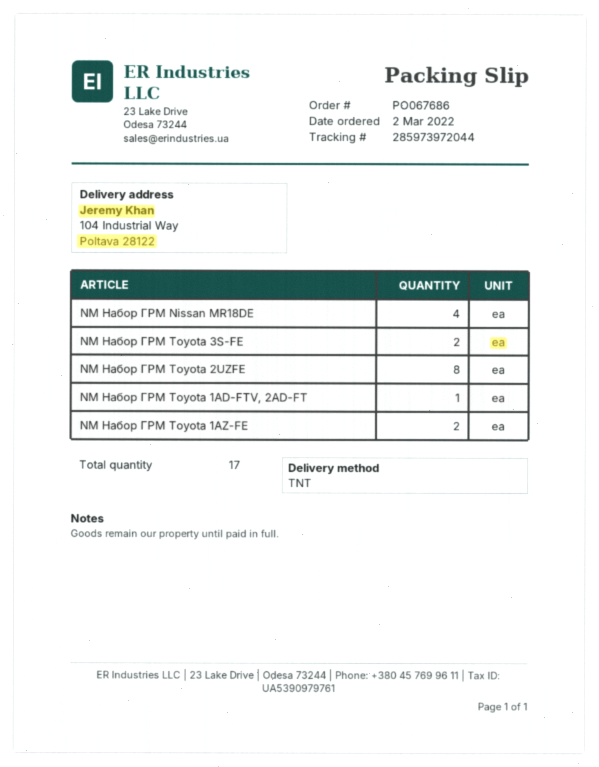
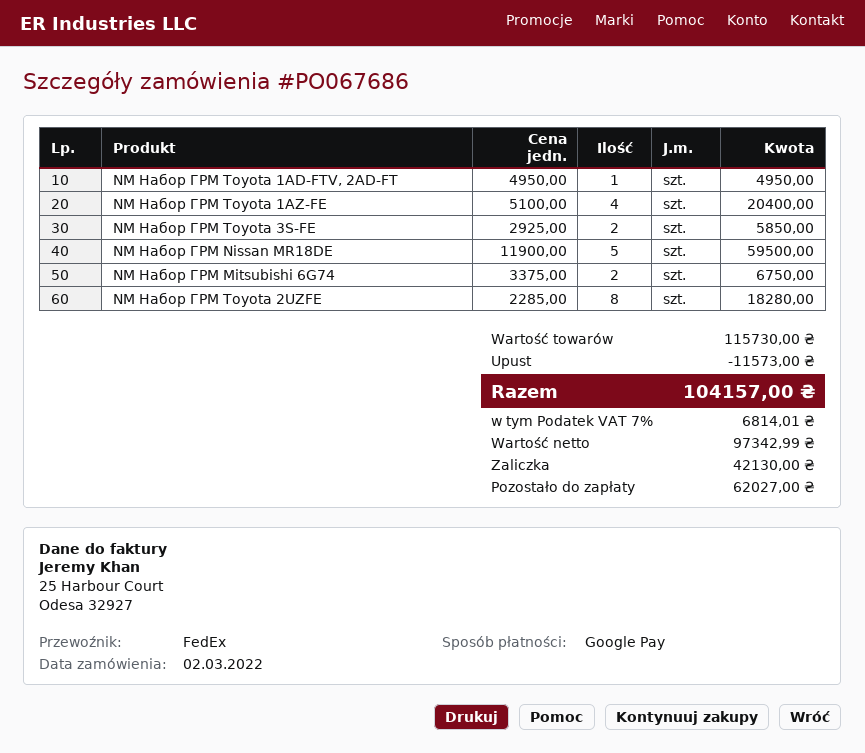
shipping method: TNT -> FedEx
NM Набор ГРМ Nissan MR18DE: 4 -> 5
NM Набор ГРМ Toyota 1AZ-FE: 2 -> 4
NM Набор ГРМ Mitsubishi 6G74: none -> 2

